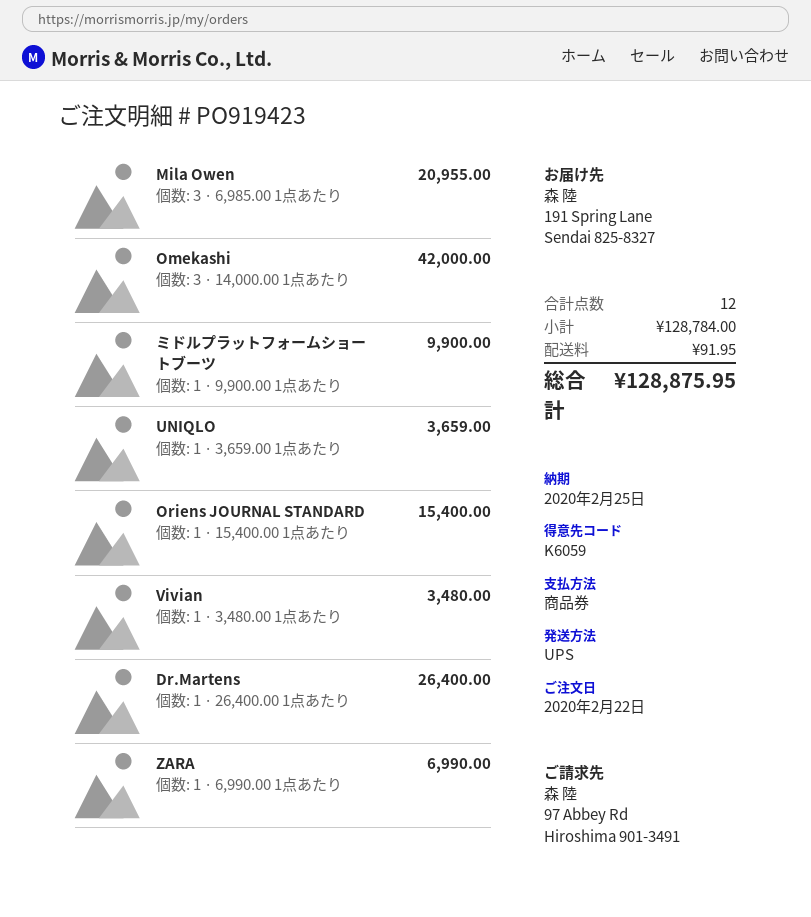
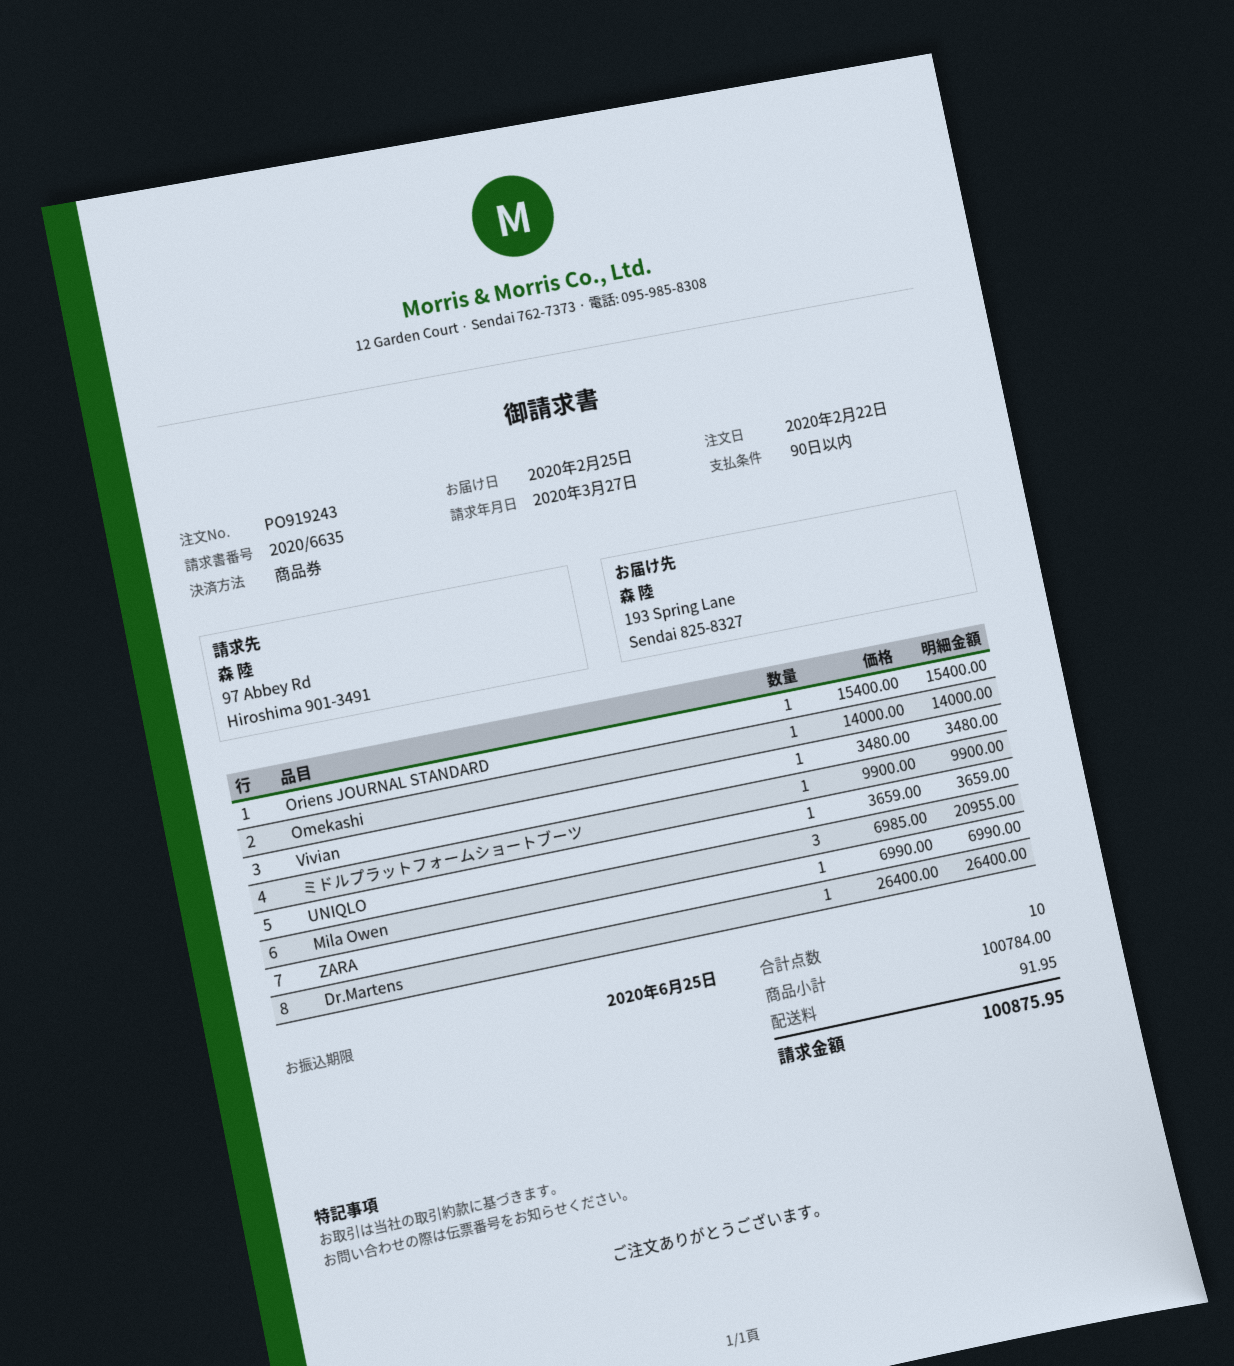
order number: PO919423 -> PO919243
ship to: 191 Spring Lane, Sendai 825-8327 -> 193 Spring Lane, Sendai 825-8327
Omekashi: 3 x 14000.00 = 42000.00 -> 1 x 14000.00 = 14000.00
total quantity: 12 -> 10
subtotal: 128784.00 -> 100784.00
total: 128875.95 -> 100875.95

